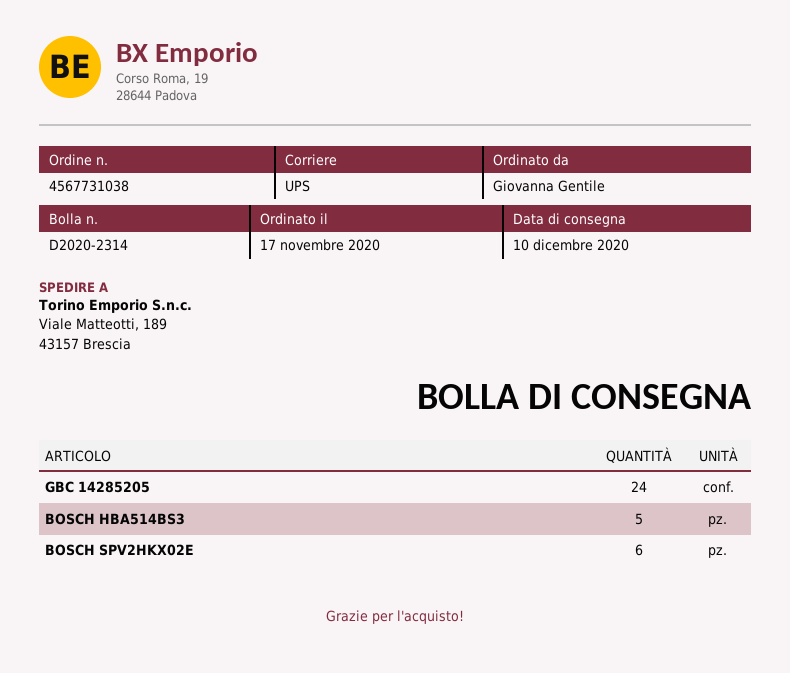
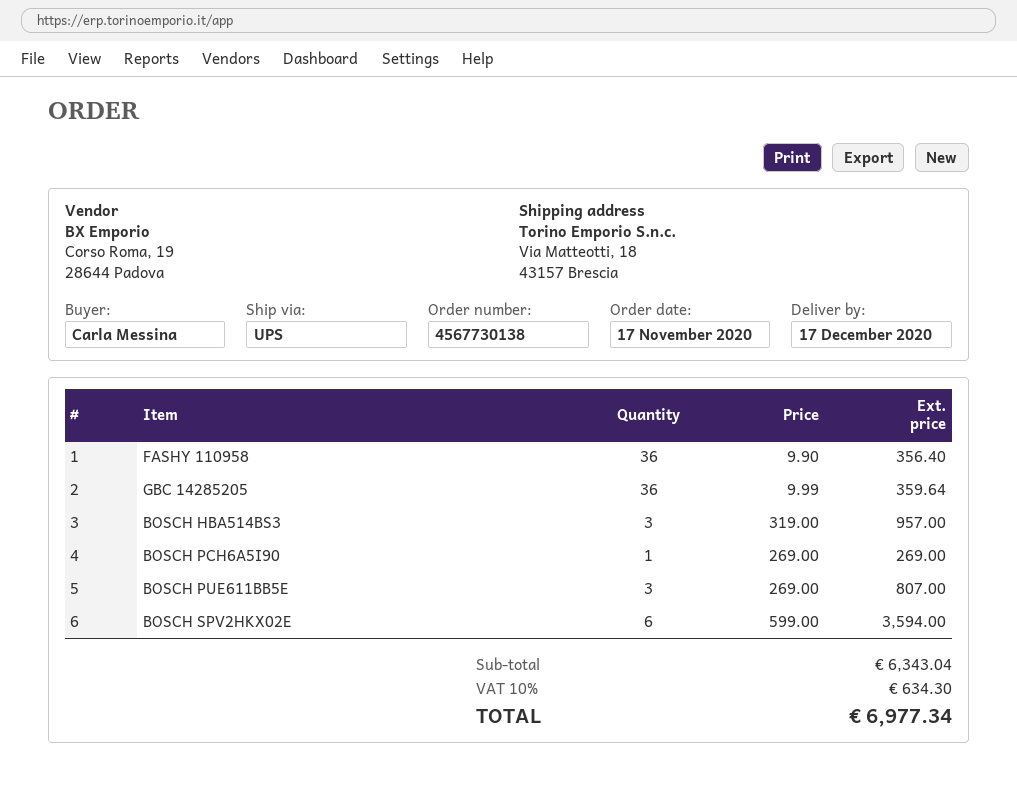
order number: 4567731038 -> 4567730138
delivery date: 2020-12-10 -> 2020-12-17
ordered by: Giovanna Gentile -> Carla Messina
ship to: Viale Matteotti, 189, 43157 Brescia -> Via Matteotti, 18, 43157 Brescia
GBC 14285205: 24 -> 36
BOSCH HBA514BS3: 5 -> 3
FASHY 110958: none -> 36
BOSCH PCH6A5I90: none -> 1
BOSCH PUE611BB5E: none -> 3

